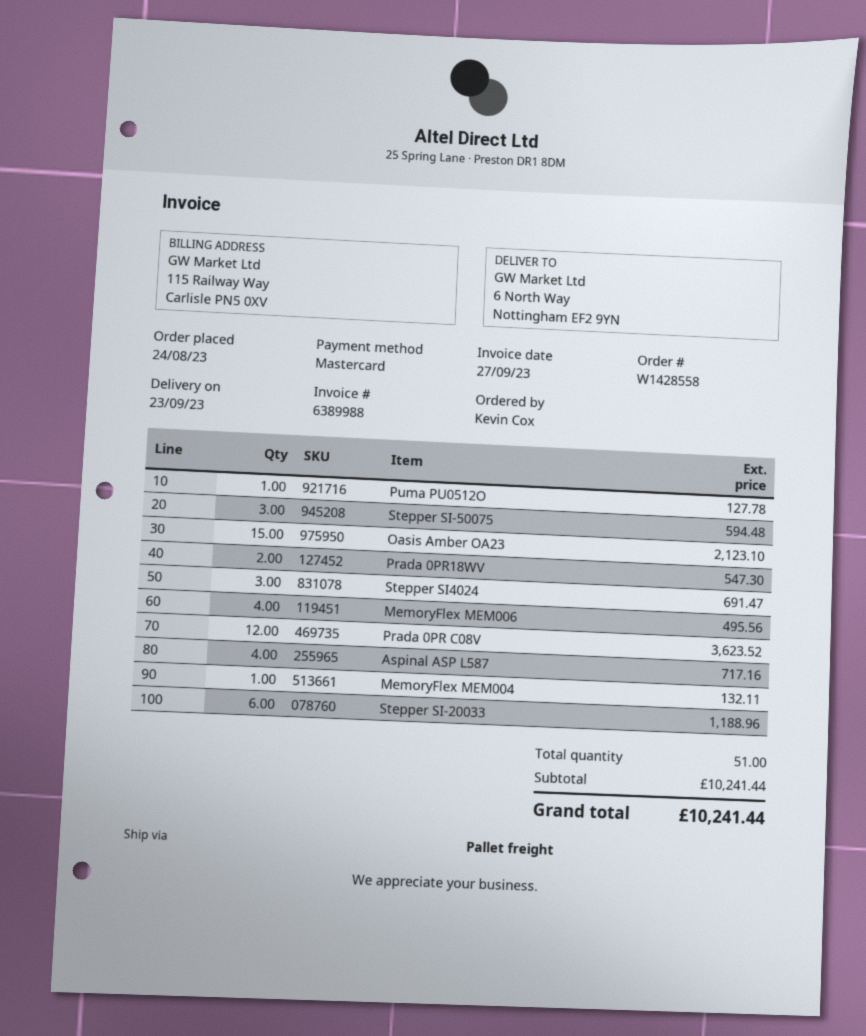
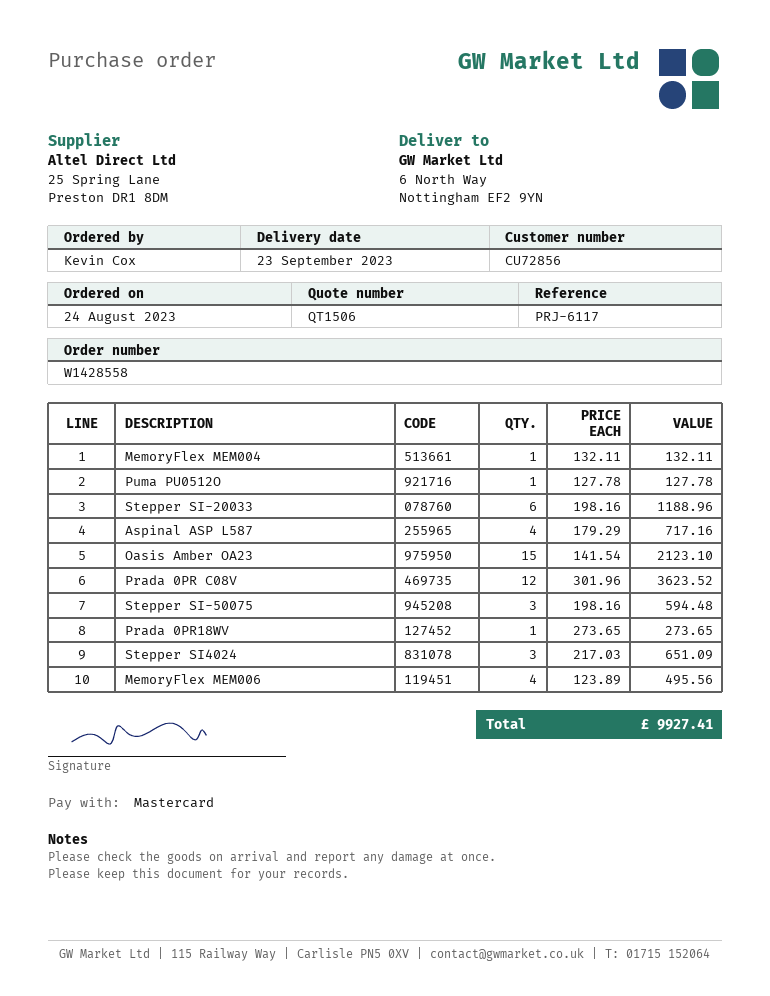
Prada 0PR18WV: 2 for 547.30 -> 1 for 273.65
Stepper SI4024: 3 for 691.47 -> 3 for 651.09
total: 10241.44 -> 9927.41

